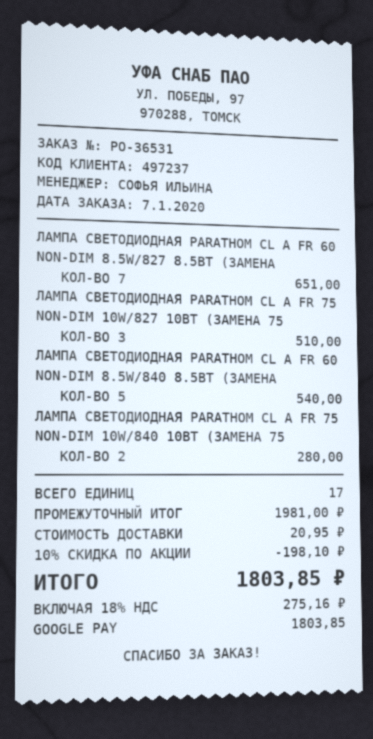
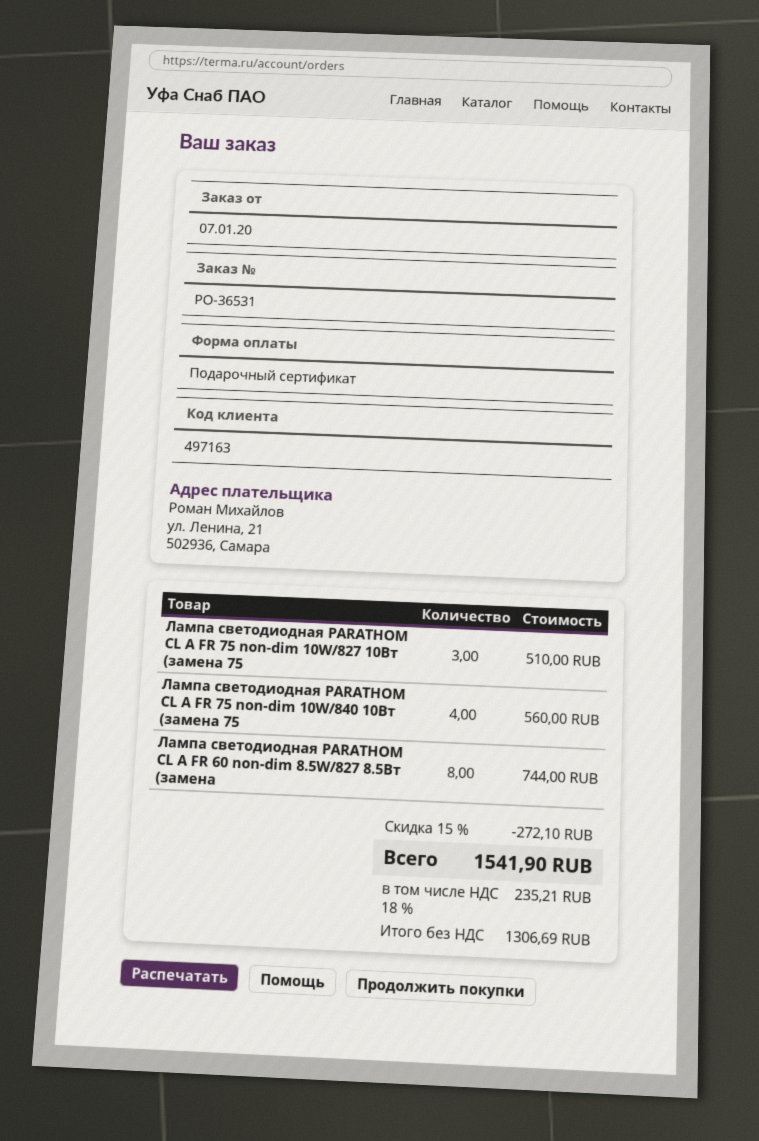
customer number: 497237 -> 497163
payment method: Google Pay -> gift card
ЛАМПА СВЕТОДИОДНАЯ PARATHOM CL A FR 60 NON-DIM 8.5W/827 8.5ВТ (ЗАМЕНА: 7 for 651.00 -> 8 for 744.00
ЛАМПА СВЕТОДИОДНАЯ PARATHOM CL A FR 60 NON-DIM 8.5W/840 8.5ВТ (ЗАМЕНА: 5 for 540.00 -> none
ЛАМПА СВЕТОДИОДНАЯ PARATHOM CL A FR 75 NON-DIM 10W/840 10ВТ (ЗАМЕНА 75: 2 for 280.00 -> 4 for 560.00
discount: 10% = 198.10 -> 15% = 272.10
shipping: 20.95 -> none
tax: 18% = 275.16 -> 18% = 235.21
total: 1803.85 -> 1541.90

